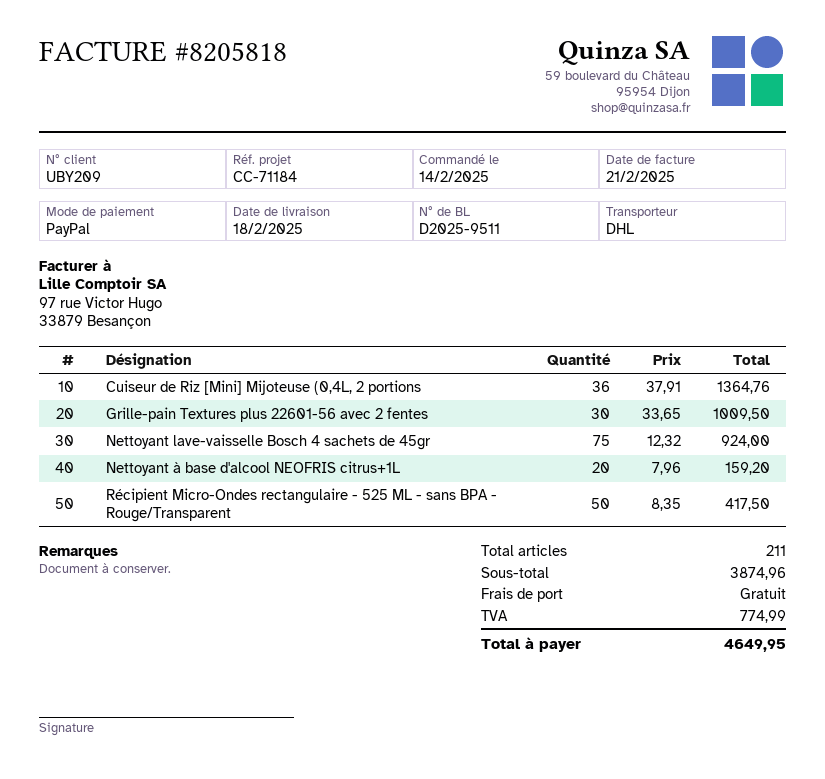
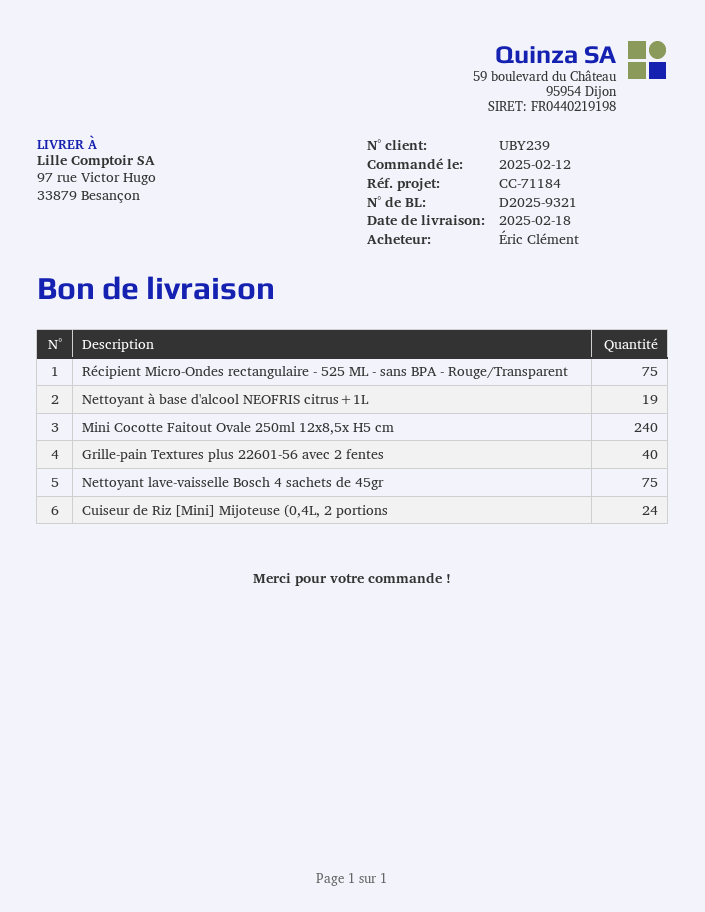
order date: 2025-02-14 -> 2025-02-12
delivery note number: D2025-9511 -> D2025-9321
customer number: UBY209 -> UBY239
Cuiseur de Riz [Mini] Mijoteuse (0,4L, 2 portions: 36 -> 24
Grille-pain Textures plus 22601-56 avec 2 fentes: 30 -> 40
Nettoyant à base d'alcool NEOFRIS citrus+1L: 20 -> 19
Récipient Micro-Ondes rectangulaire - 525 ML - sans BPA - Rouge/Transparent: 50 -> 75
Mini Cocotte Faitout Ovale 250ml 12x8,5x H5 cm: none -> 240

